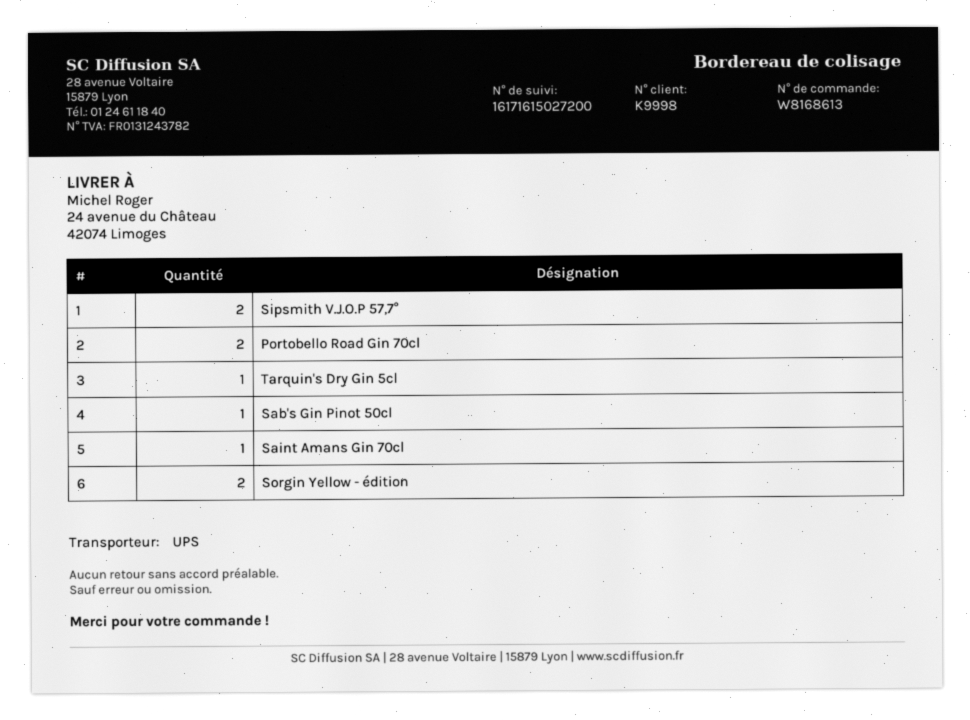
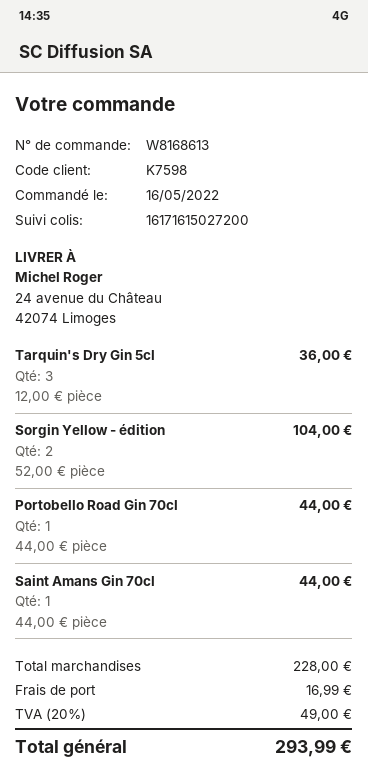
customer number: K9998 -> K7598
Sipsmith V.J.O.P 57,7°: 2 -> none
Portobello Road Gin 70cl: 2 -> 1
Tarquin's Dry Gin 5cl: 1 -> 3
Sab's Gin Pinot 50cl: 1 -> none

